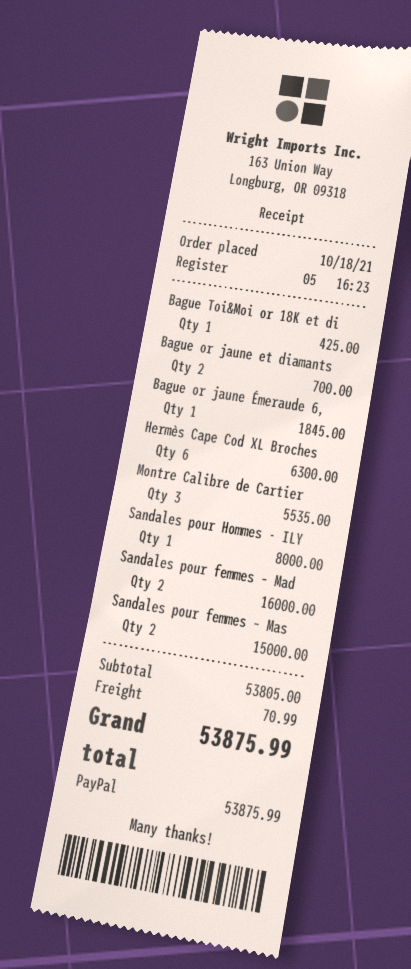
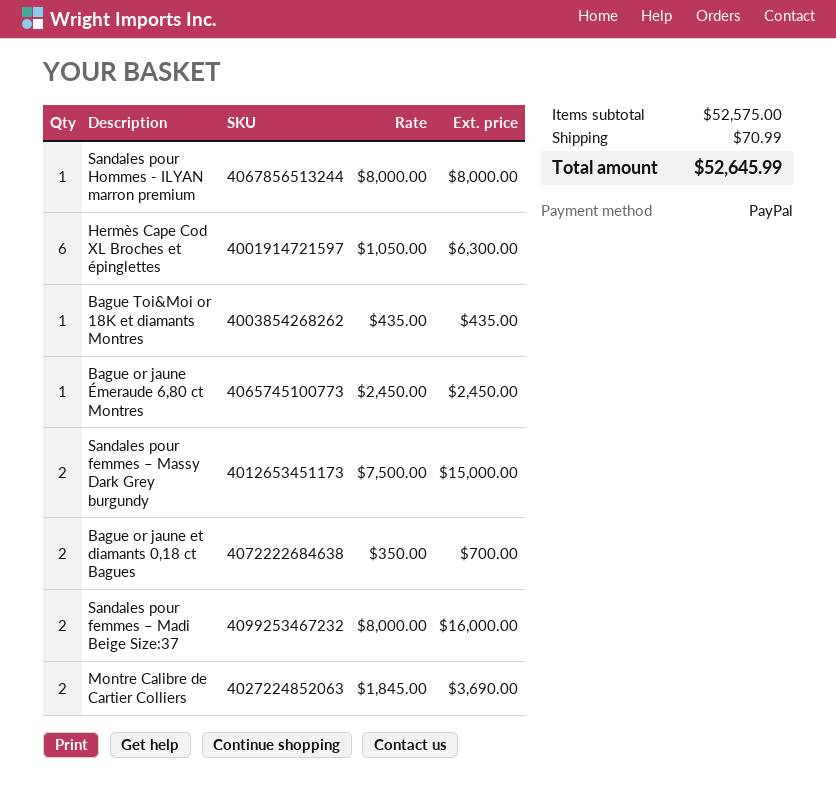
Bague Toi&Moi or 18K et di: 1 for 425.00 -> 1 for 435.00
Bague or jaune Émeraude 6,: 1 for 1845.00 -> 1 for 2450.00
Montre Calibre de Cartier: 3 for 5535.00 -> 2 for 3690.00
subtotal: 53805.00 -> 52575.00
total: 53875.99 -> 52645.99

